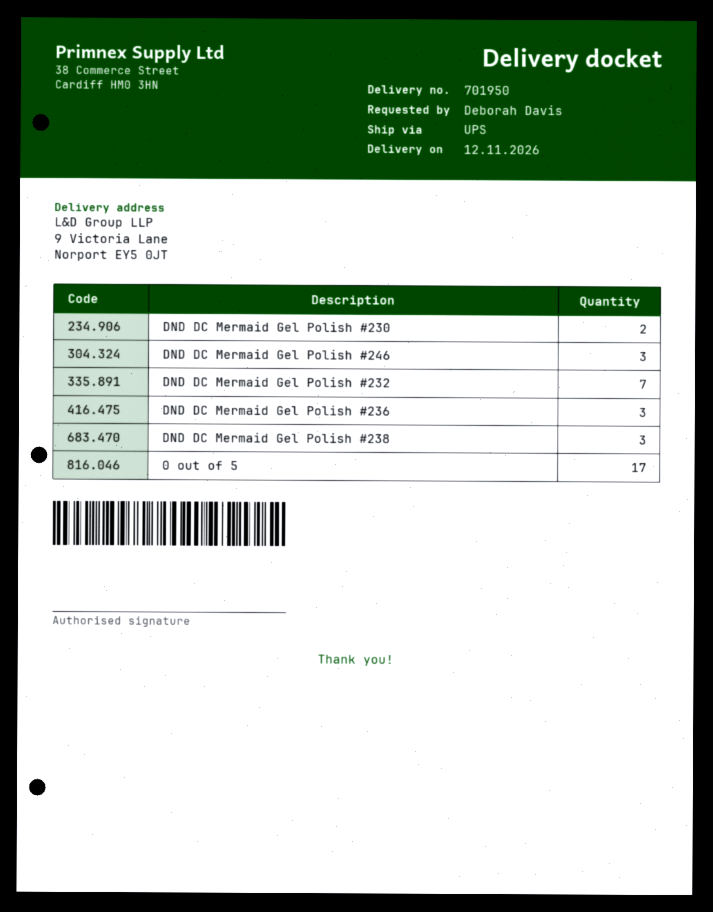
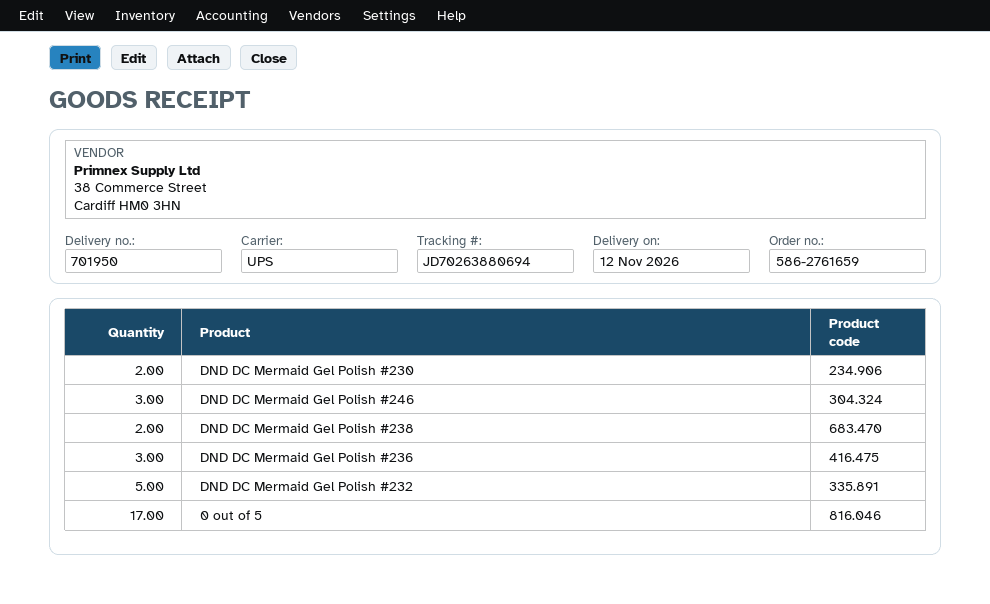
DND DC Mermaid Gel Polish #232: 7 -> 5
DND DC Mermaid Gel Polish #238: 3 -> 2

